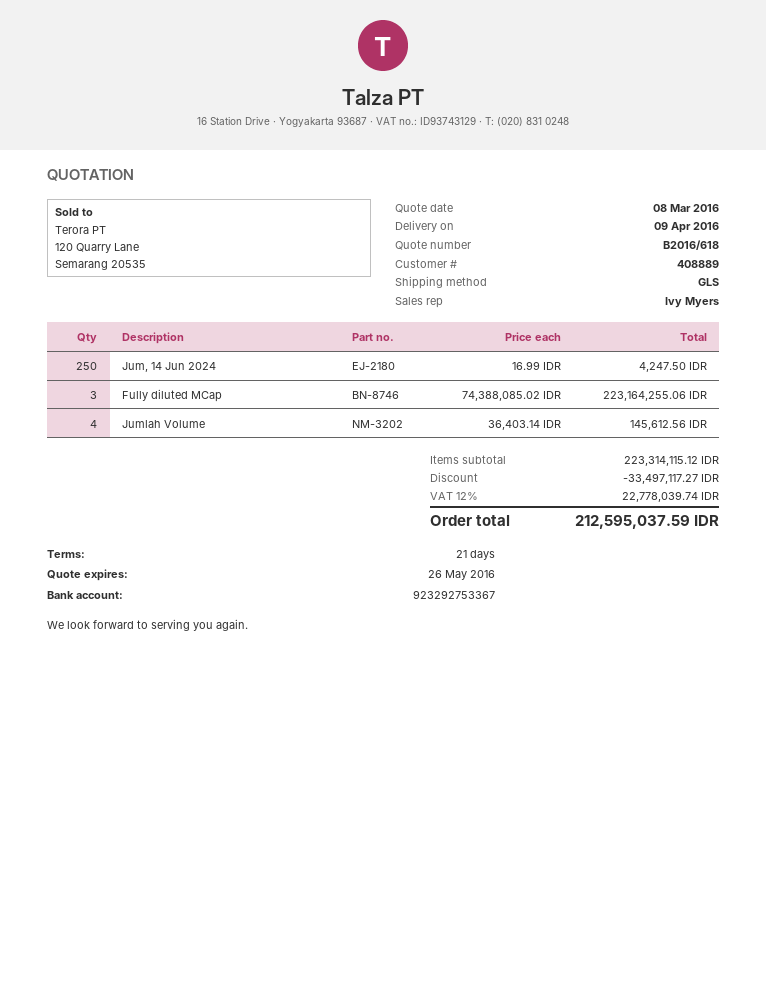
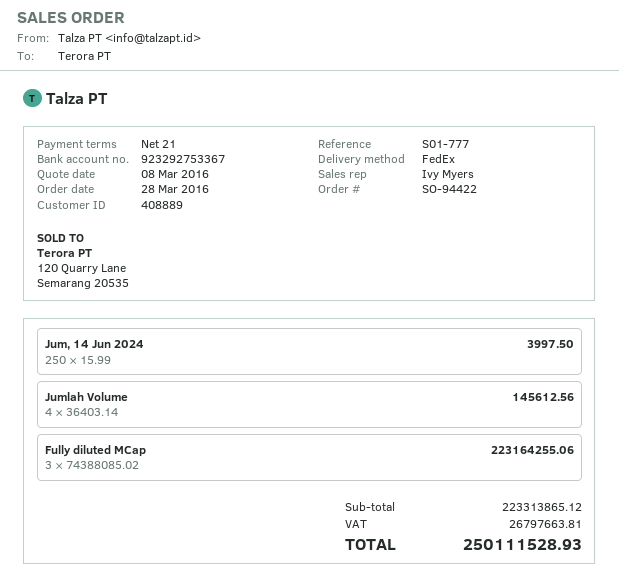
shipping method: GLS -> FedEx
Jum, 14 Jun 2024: 250 x 16.99 = 4247.50 -> 250 x 15.99 = 3997.50
subtotal: 223314115.12 -> 223313865.12
discount: 33497117.27 -> none
tax: 22778039.74 -> 26797663.81
total: 212595037.59 -> 250111528.93

